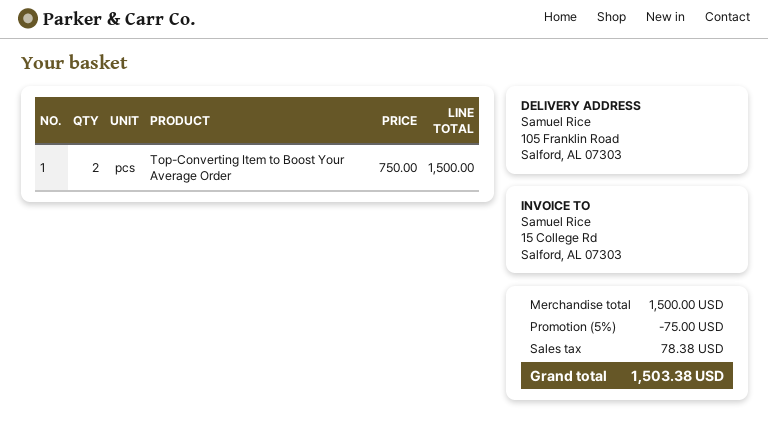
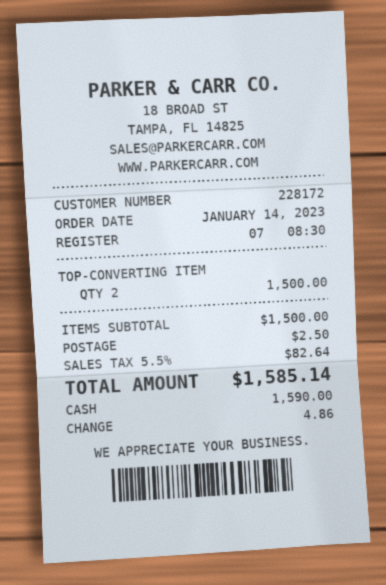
discount: 5% = 75.00 -> none
shipping: none -> 2.50
tax: 78.38 -> 82.64
total: 1503.38 -> 1585.14

